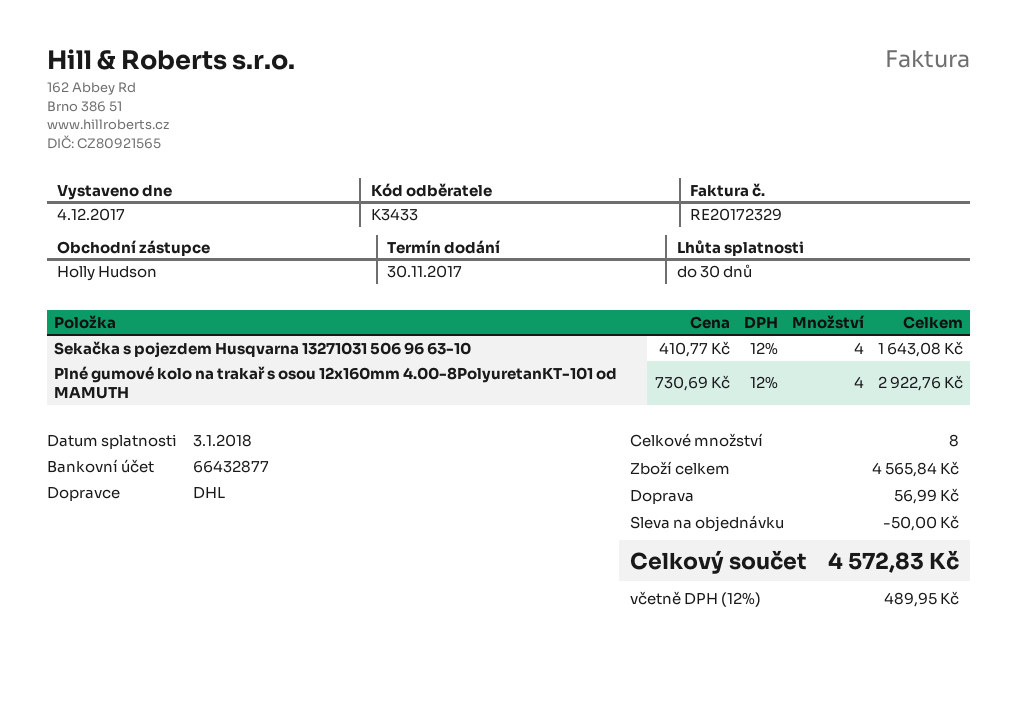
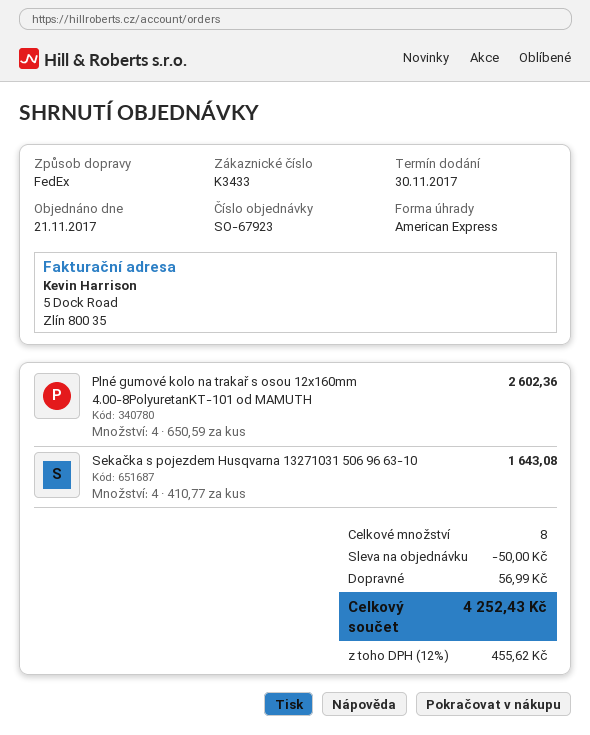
shipping method: DHL -> FedEx
Plné gumové kolo na trakař s osou 12x160mm 4.00-8PolyuretanKT-101 od MAMUTH: 4 x 730.69 = 2922.76 -> 4 x 650.59 = 2602.36
tax: 12% = 489.95 -> 12% = 455.62
total: 4572.83 -> 4252.43

